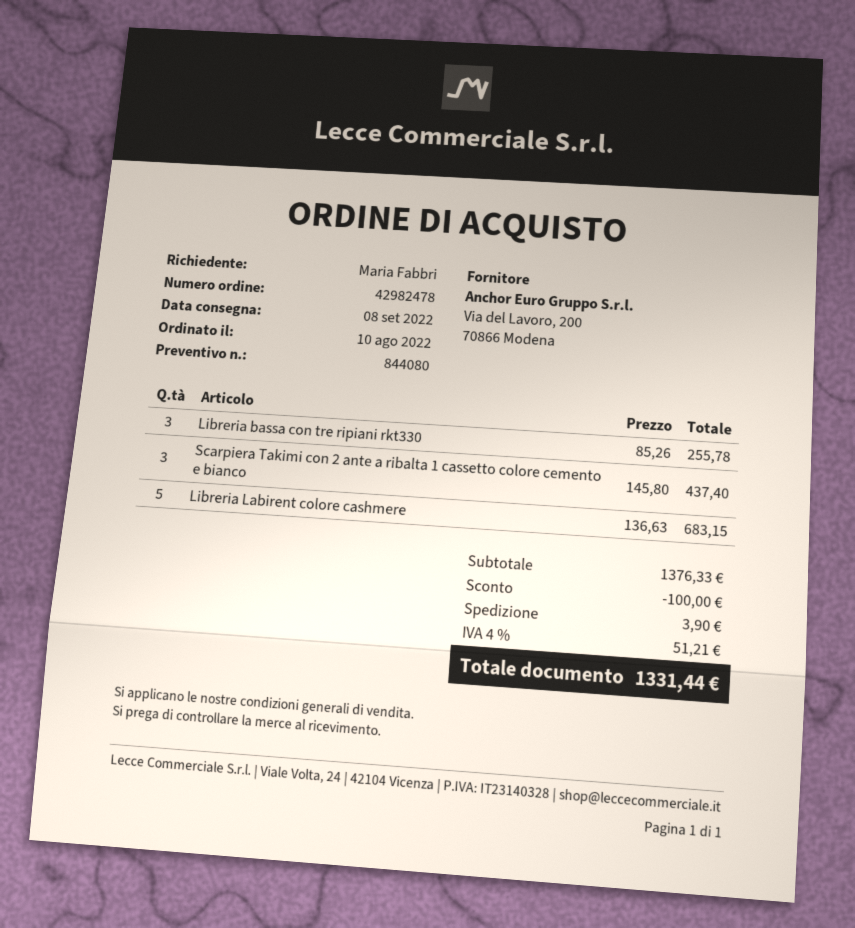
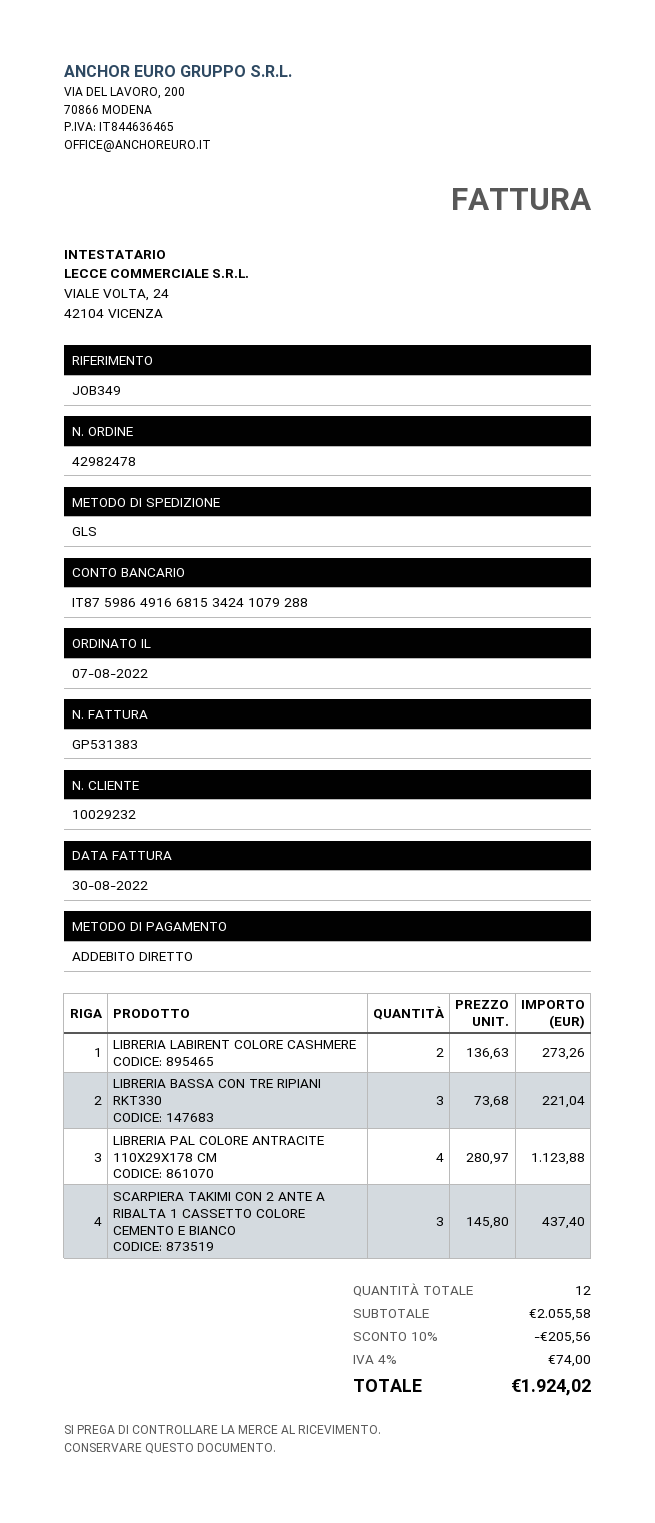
order date: 2022-08-10 -> 2022-08-07
Libreria bassa con tre ripiani rkt330: 3 x 85.26 = 255.78 -> 3 x 73.68 = 221.04
Libreria Labirent colore cashmere: 5 x 136.63 = 683.15 -> 2 x 136.63 = 273.26
LIBRERIA PAL COLORE ANTRACITE 110X29X178 CM: none -> 4 x 280.97 = 1123.88
subtotal: 1376.33 -> 2055.58
discount: 100.00 -> 205.56
shipping: 3.90 -> none
tax: 4% = 51.21 -> 4% = 74.00
total: 1331.44 -> 1924.02

